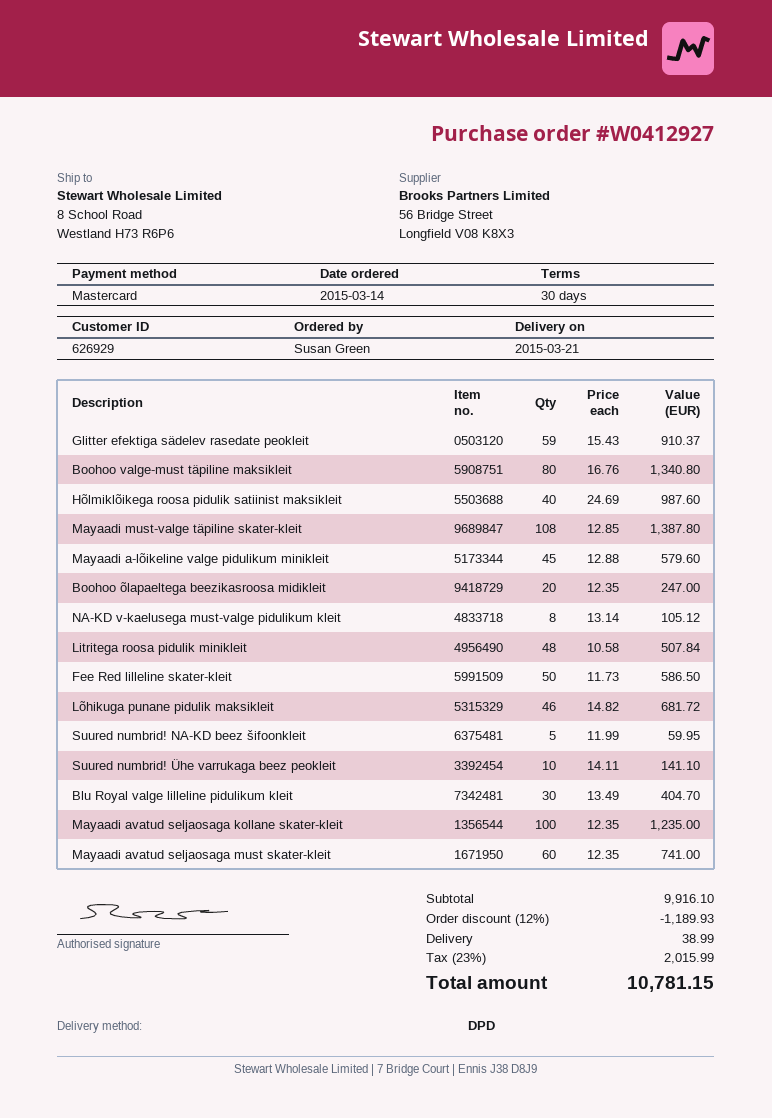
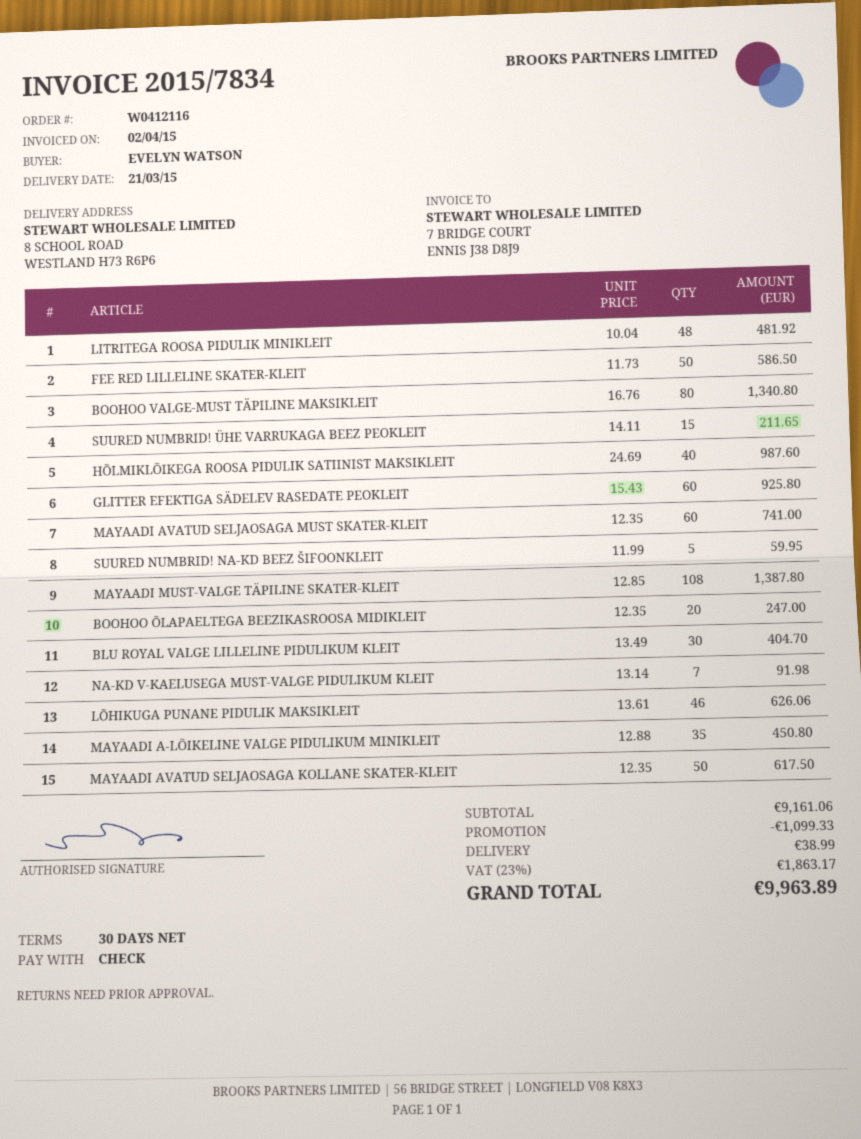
order number: W0412927 -> W0412116
ordered by: Susan Green -> EVELYN WATSON
payment method: Mastercard -> cheque
Glitter efektiga sädelev rasedate peokleit: 59 x 15.43 = 910.37 -> 60 x 15.43 = 925.80
Mayaadi a-lõikeline valge pidulikum minikleit: 45 x 12.88 = 579.60 -> 35 x 12.88 = 450.80
NA-KD v-kaelusega must-valge pidulikum kleit: 8 x 13.14 = 105.12 -> 7 x 13.14 = 91.98
Litritega roosa pidulik minikleit: 48 x 10.58 = 507.84 -> 48 x 10.04 = 481.92
Lõhikuga punane pidulik maksikleit: 46 x 14.82 = 681.72 -> 46 x 13.61 = 626.06
Suured numbrid! Ühe varrukaga beez peokleit: 10 x 14.11 = 141.10 -> 15 x 14.11 = 211.65
Mayaadi avatud seljaosaga kollane skater-kleit: 100 x 12.35 = 1235.00 -> 50 x 12.35 = 617.50
subtotal: 9916.10 -> 9161.06
discount: 1189.93 -> 1099.33
tax: 23% = 2015.99 -> 23% = 1863.17
total: 10781.15 -> 9963.89

